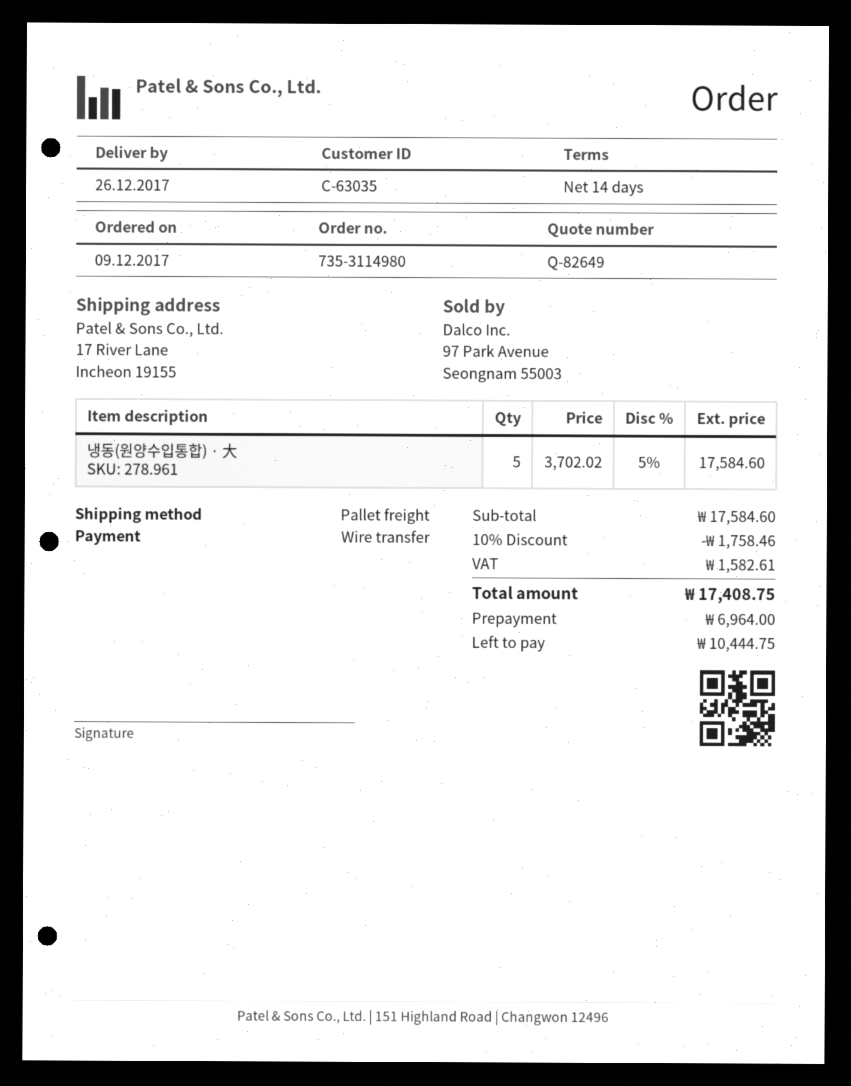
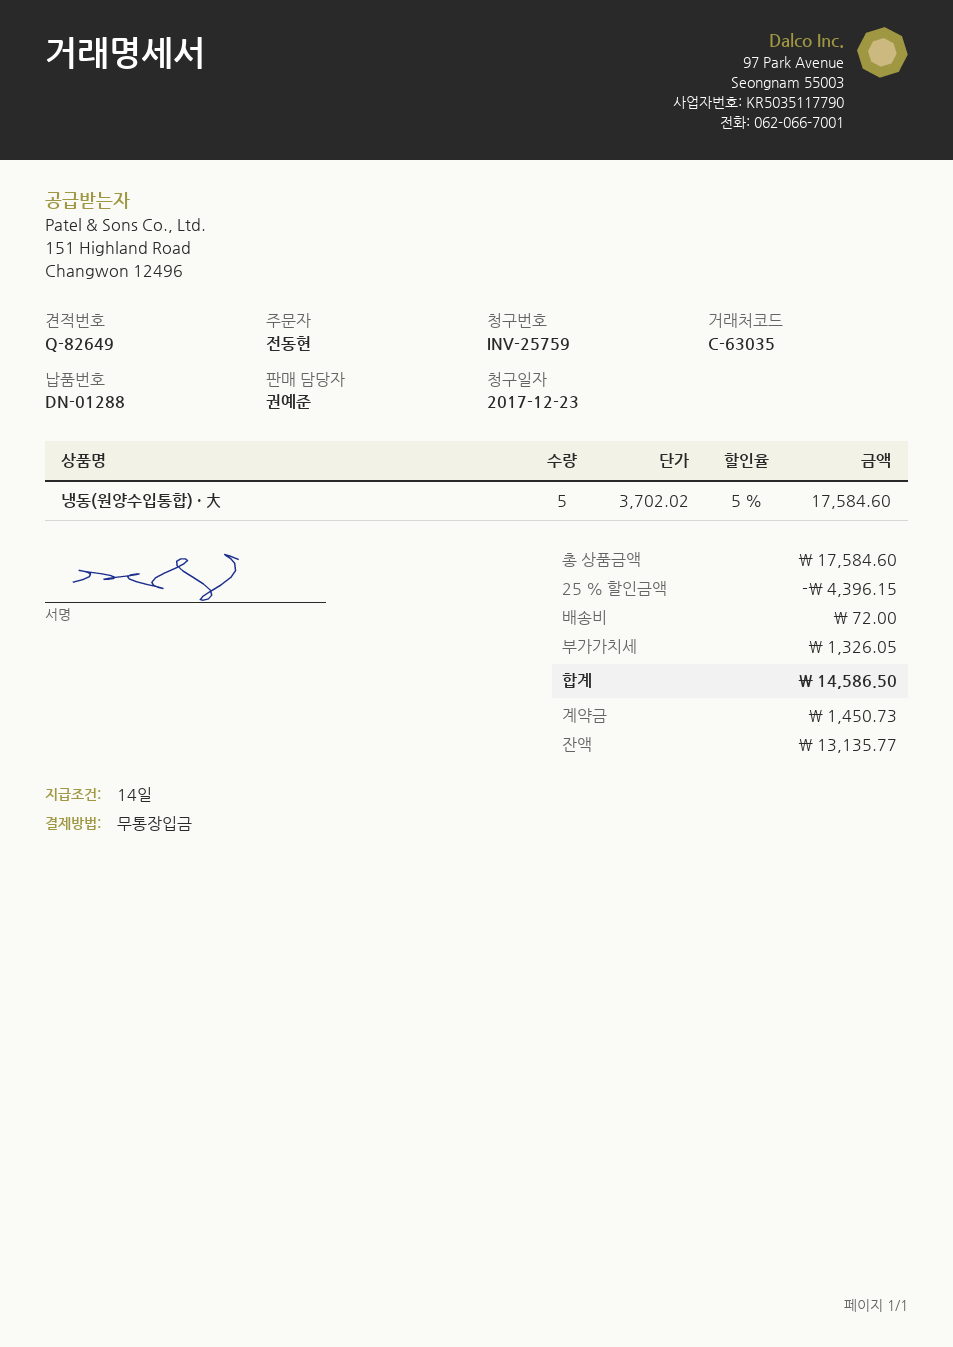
discount: 10% = 1758.46 -> 25% = 4396.15
shipping: none -> 72.00
tax: 1582.61 -> 1326.05
total: 17408.75 -> 14586.50
deposit: 6964.00 -> 1450.73
balance: 10444.75 -> 13135.77

